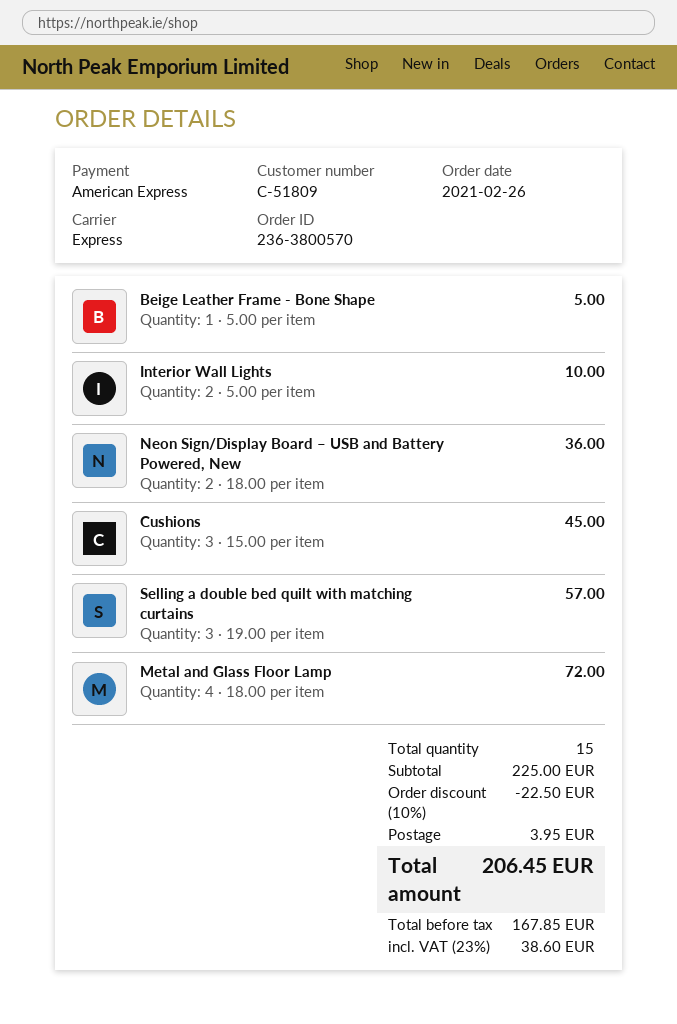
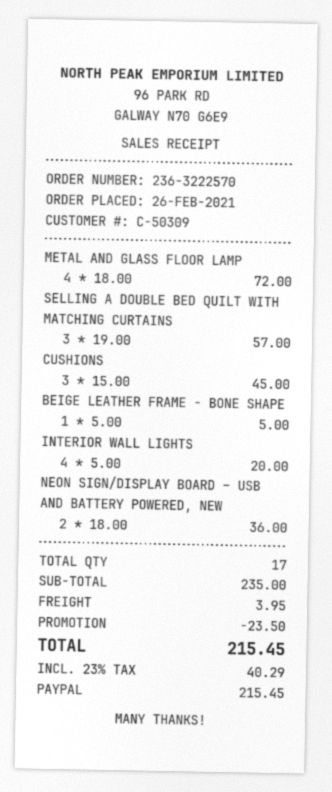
order number: 236-3800570 -> 236-3222570
customer number: C-51809 -> C-50309
payment method: American Express -> PayPal
Interior Wall Lights: 2 x 5.00 = 10.00 -> 4 x 5.00 = 20.00
total quantity: 15 -> 17
subtotal: 225.00 -> 235.00
discount: 22.50 -> 23.50
tax: 23% = 38.60 -> 23% = 40.29
total: 206.45 -> 215.45

